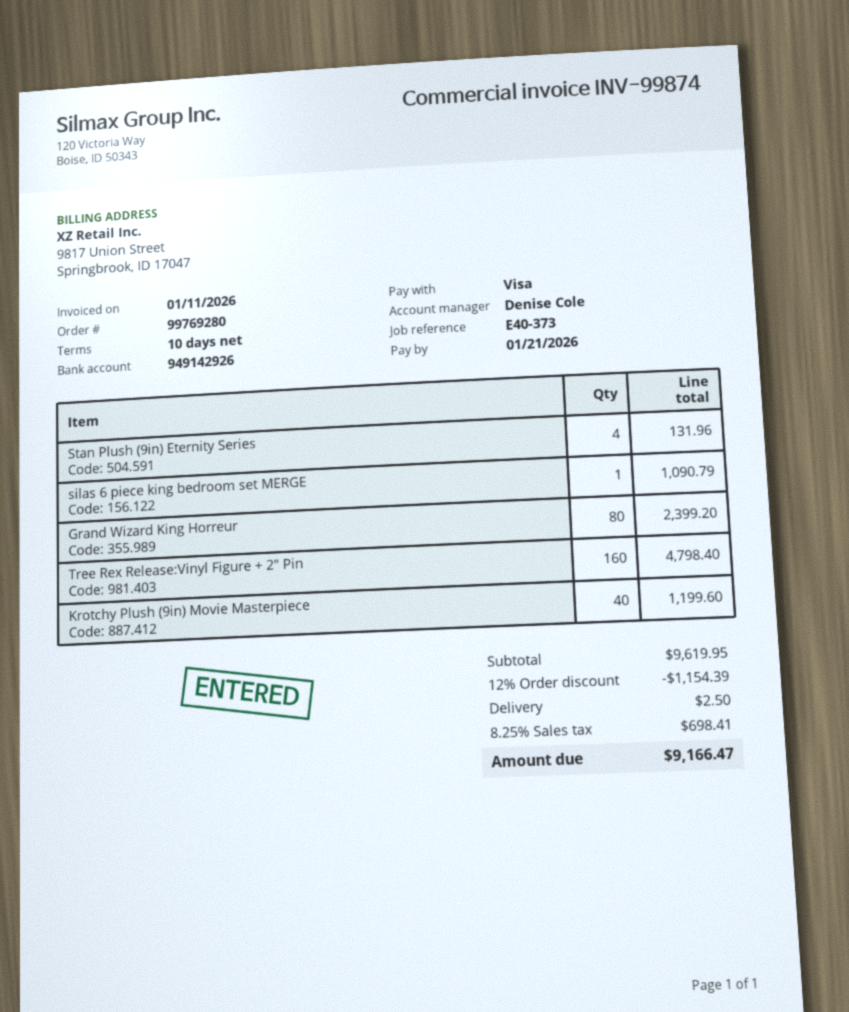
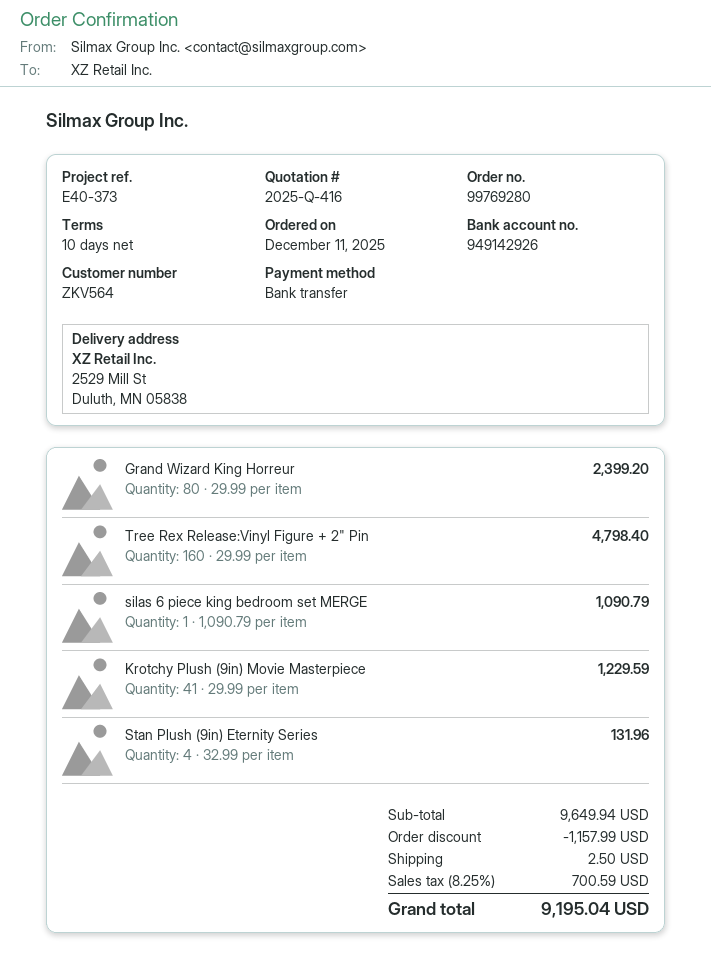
payment method: Visa -> bank transfer
Krotchy Plush (9in) Movie Masterpiece: 40 for 1199.60 -> 41 for 1229.59
subtotal: 9619.95 -> 9649.94
discount: 1154.39 -> 1157.99
tax: 8.25% = 698.41 -> 8.25% = 700.59
total: 9166.47 -> 9195.04

